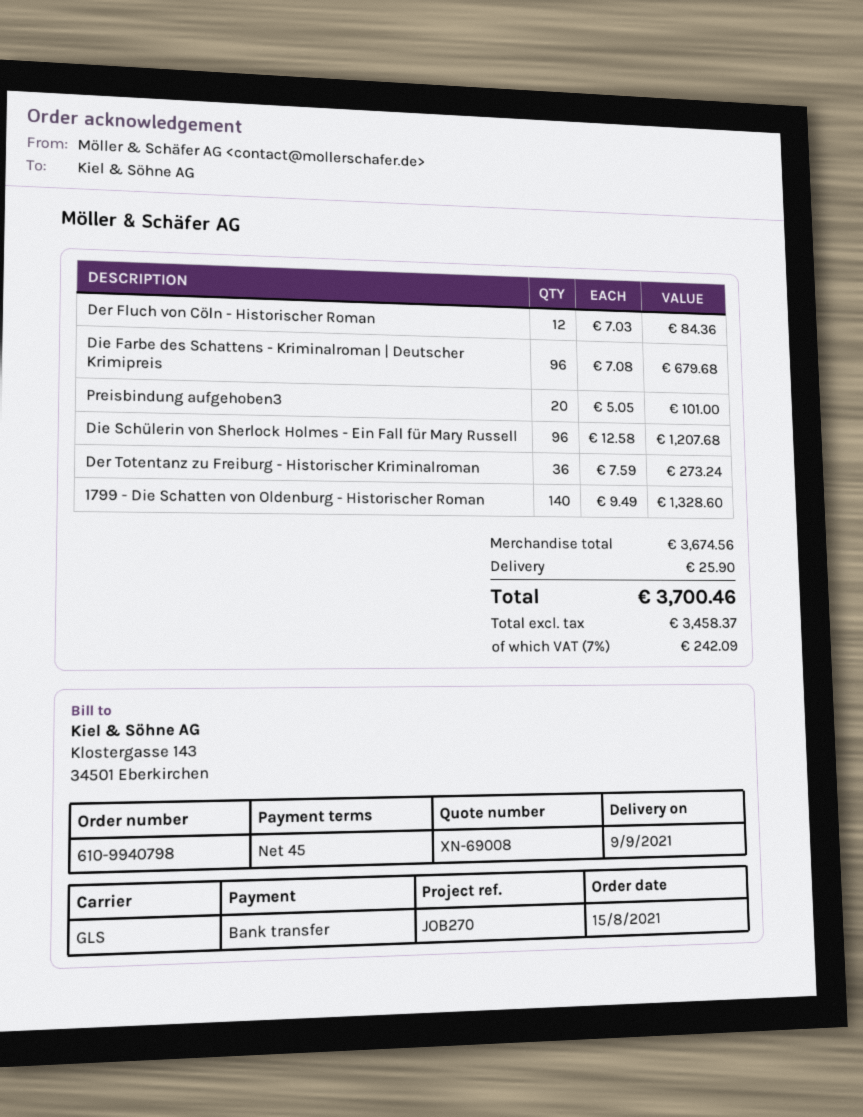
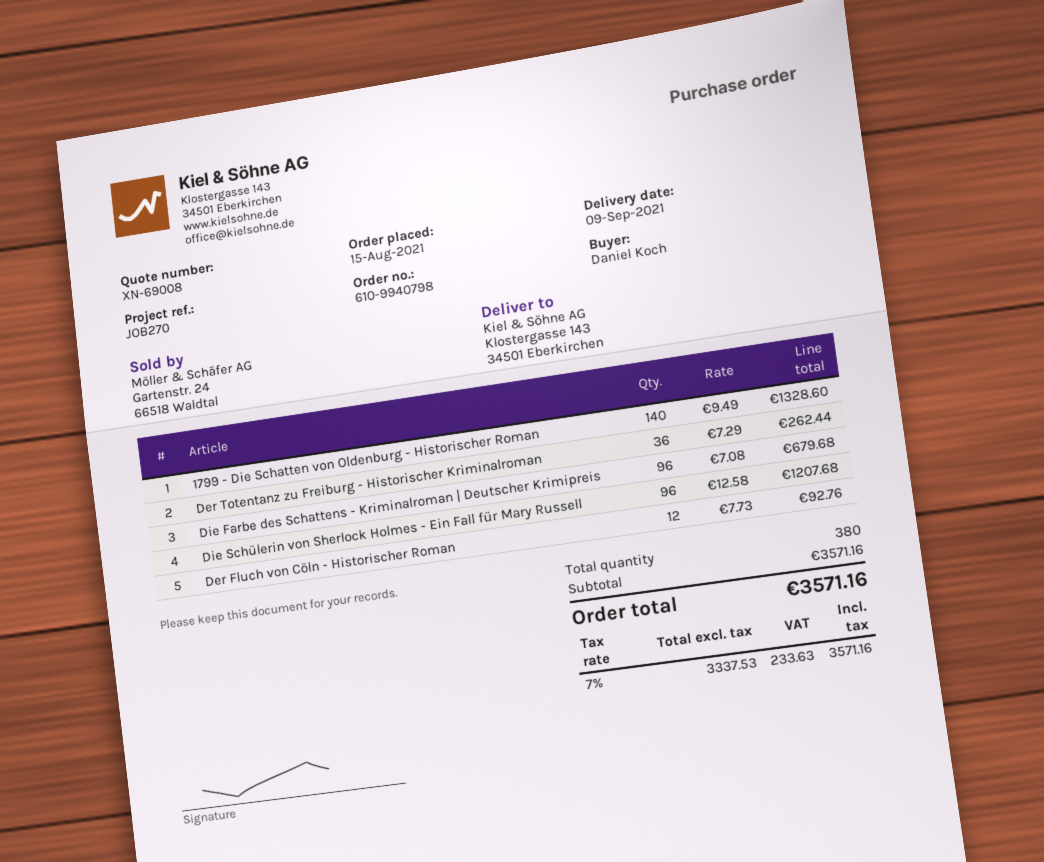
Der Fluch von Cöln - Historischer Roman: 12 x 7.03 = 84.36 -> 12 x 7.73 = 92.76
Preisbindung aufgehoben3: 20 x 5.05 = 101.00 -> none
Der Totentanz zu Freiburg - Historischer Kriminalroman: 36 x 7.59 = 273.24 -> 36 x 7.29 = 262.44
subtotal: 3674.56 -> 3571.16
shipping: 25.90 -> none
net: 3458.37 -> 3337.53
tax: 7% = 242.09 -> 7% = 233.63
total: 3700.46 -> 3571.16

